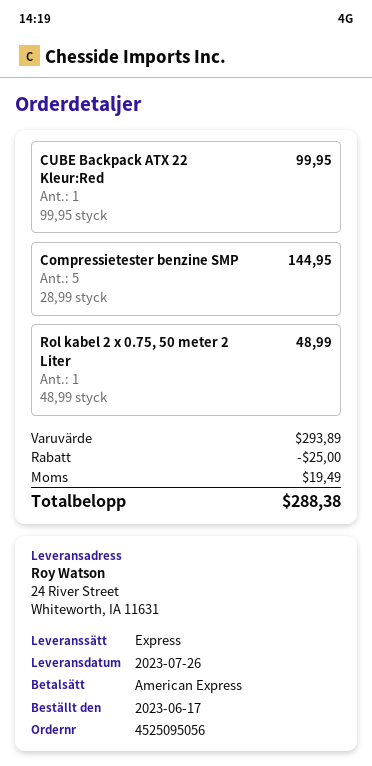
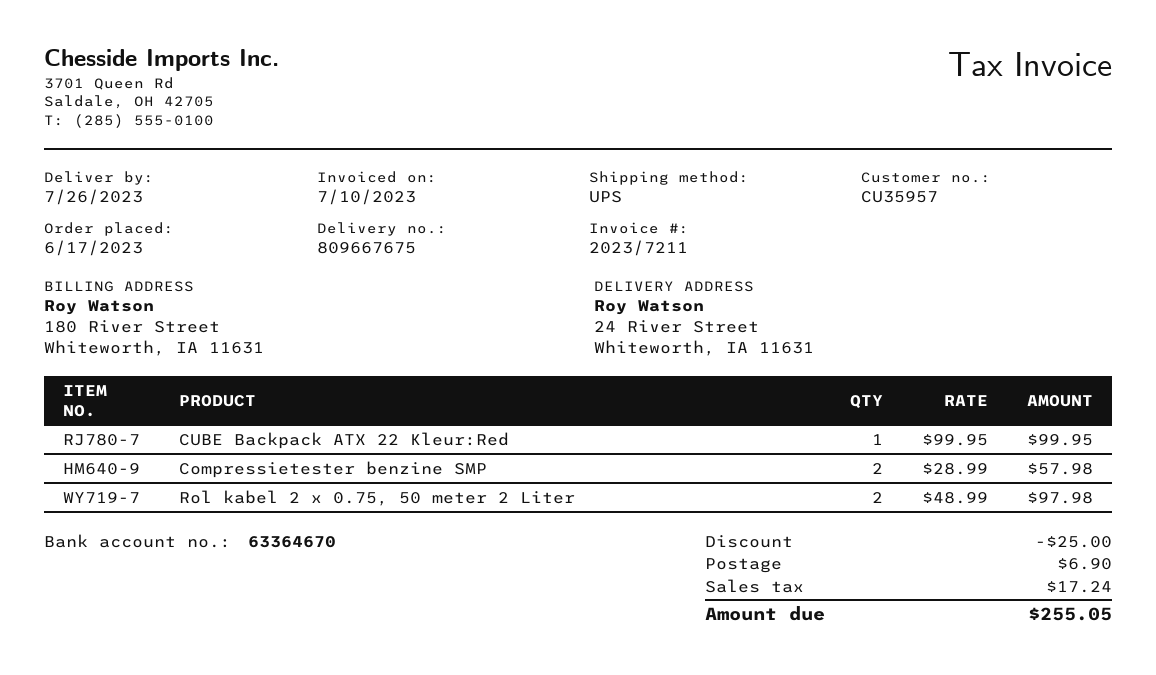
shipping method: express -> UPS
Compressietester benzine SMP: 5 x 28.99 = 144.95 -> 2 x 28.99 = 57.98
Rol kabel 2 x 0.75, 50 meter 2 Liter: 1 x 48.99 = 48.99 -> 2 x 48.99 = 97.98
shipping: none -> 6.90
tax: 19.49 -> 17.24
total: 288.38 -> 255.05

